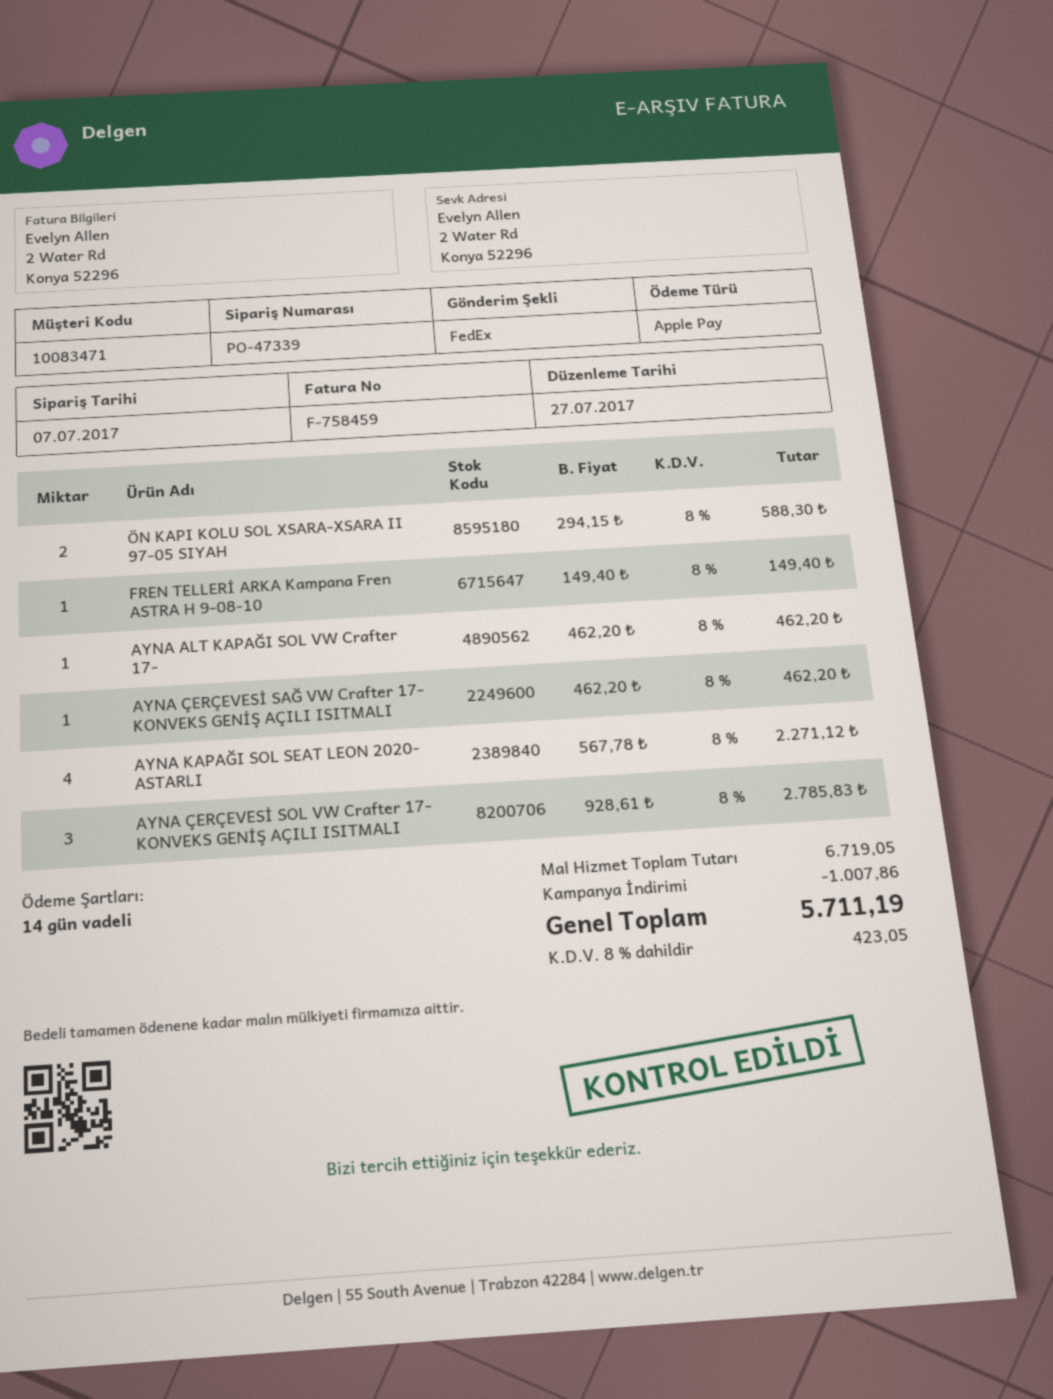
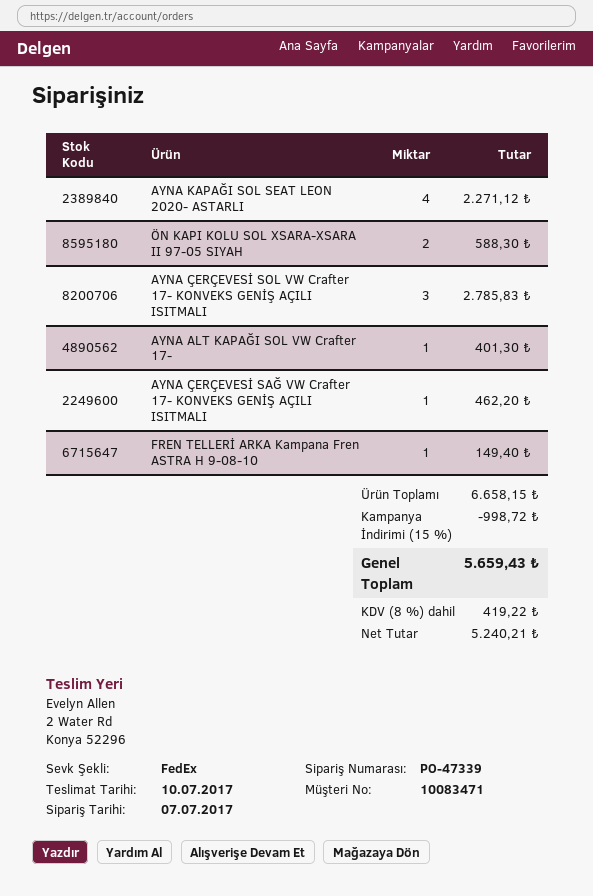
AYNA ALT KAPAĞI SOL VW Crafter 17-: 1 for 462.20 -> 1 for 401.30
subtotal: 6719.05 -> 6658.15
discount: 1007.86 -> 998.72
tax: 8% = 423.05 -> 8% = 419.22
total: 5711.19 -> 5659.43

